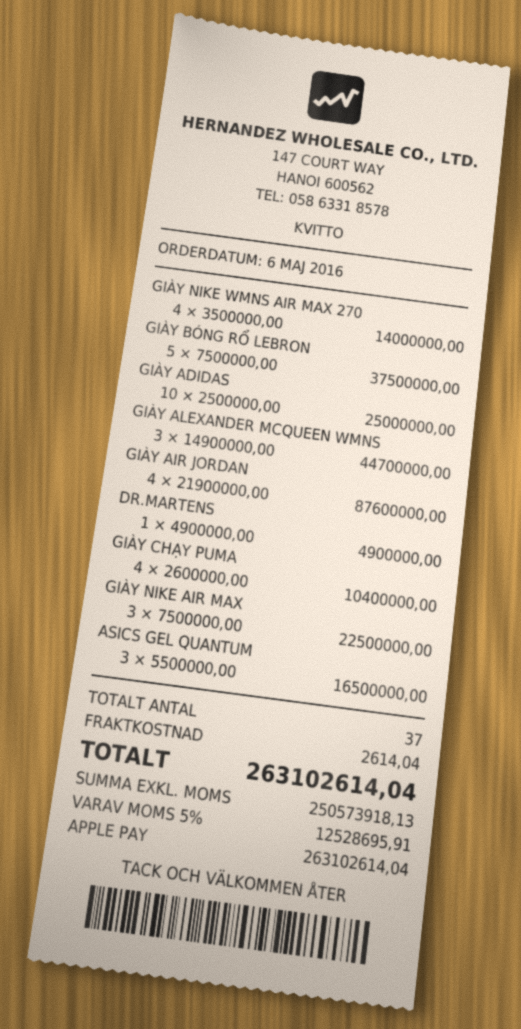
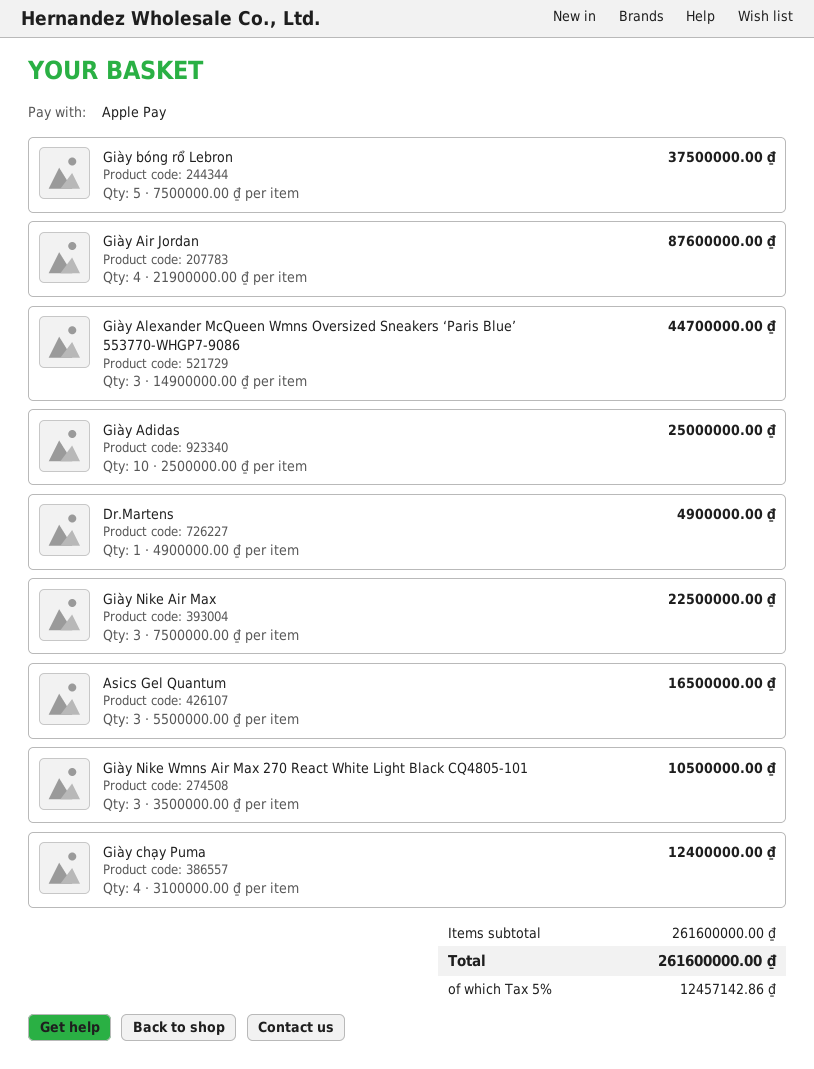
GIÀY NIKE WMNS AIR MAX 270: 4 x 3500000.00 = 14000000.00 -> 3 x 3500000.00 = 10500000.00
GIÀY CHẠY PUMA: 4 x 2600000.00 = 10400000.00 -> 4 x 3100000.00 = 12400000.00
shipping: 2614.04 -> none
tax: 5% = 12528695.91 -> 5% = 12457142.86
total: 263102614.04 -> 261600000.00

